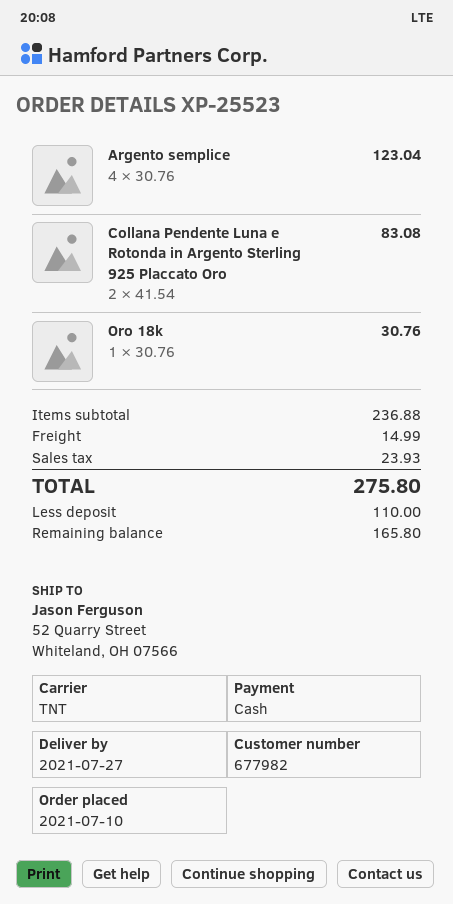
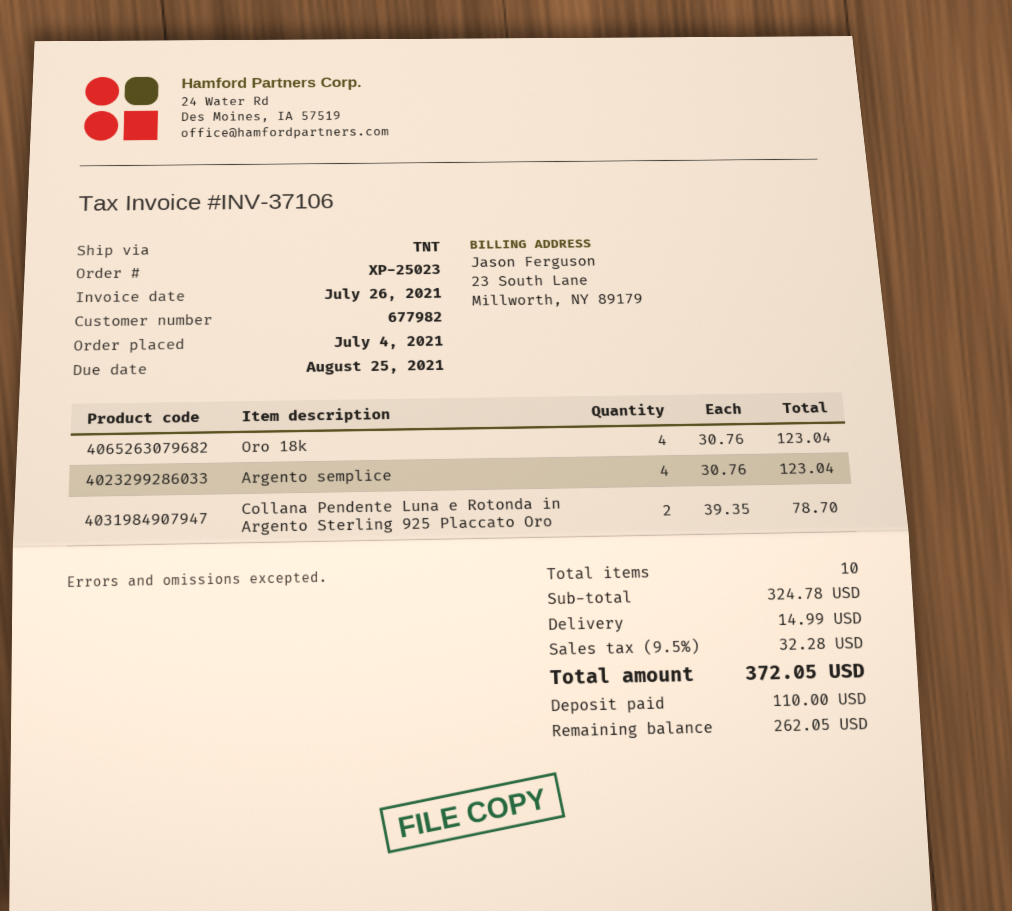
order number: XP-25523 -> XP-25023
order date: 2021-07-10 -> 2021-07-04
Collana Pendente Luna e Rotonda in Argento Sterling 925 Placcato Oro: 2 x 41.54 = 83.08 -> 2 x 39.35 = 78.70
Oro 18k: 1 x 30.76 = 30.76 -> 4 x 30.76 = 123.04
subtotal: 236.88 -> 324.78
tax: 23.93 -> 32.28
total: 275.80 -> 372.05
balance: 165.80 -> 262.05

